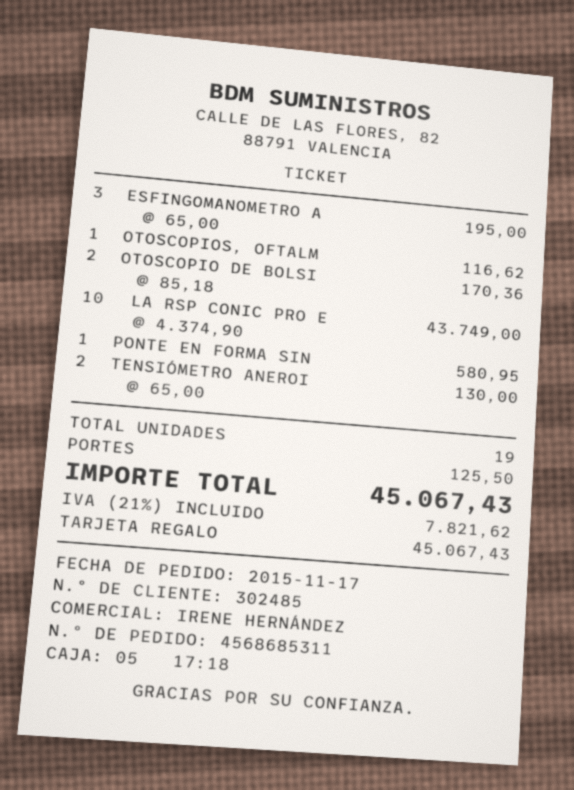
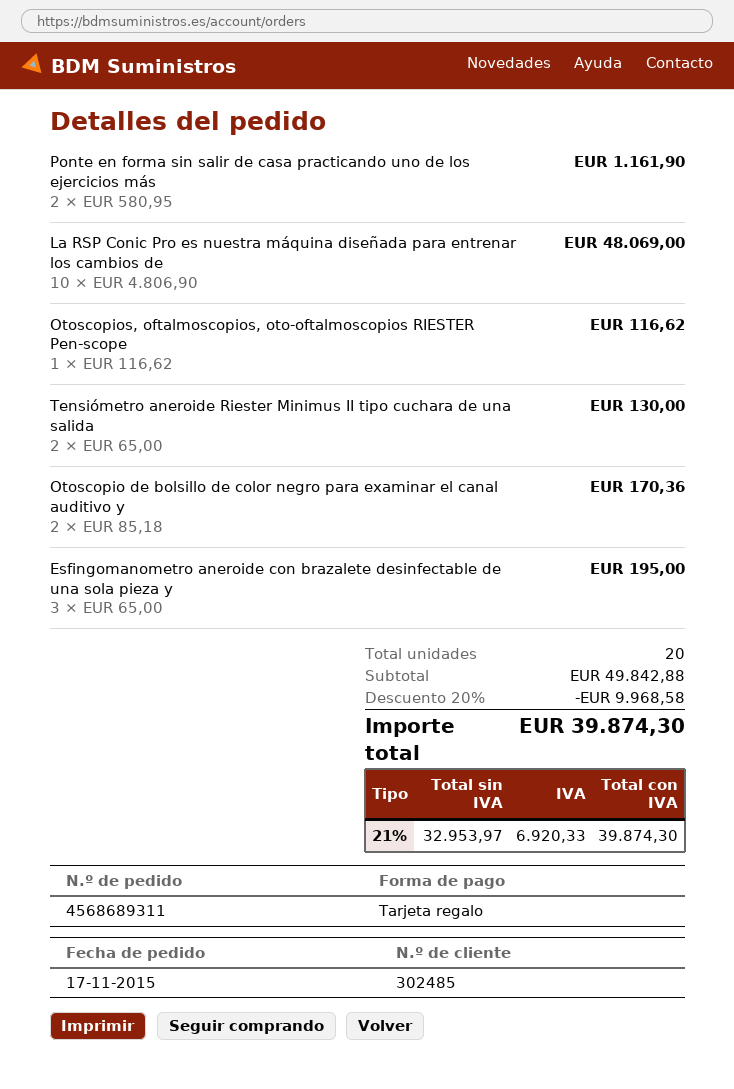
order number: 4568685311 -> 4568689311
LA RSP CONIC PRO E: 10 x 4374.90 = 43749.00 -> 10 x 4806.90 = 48069.00
PONTE EN FORMA SIN: 1 x 580.95 = 580.95 -> 2 x 580.95 = 1161.90
total quantity: 19 -> 20
discount: none -> 20% = 9968.58
shipping: 125.50 -> none
tax: 21% = 7821.62 -> 21% = 6920.33
total: 45067.43 -> 39874.30

